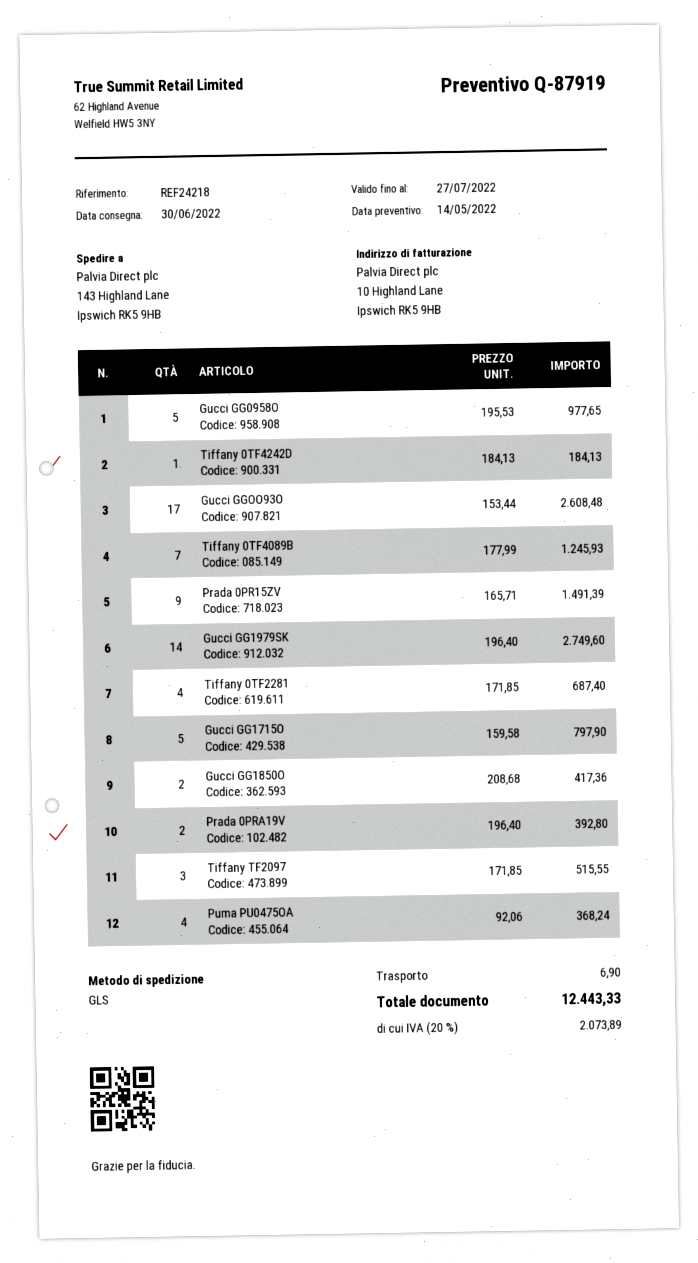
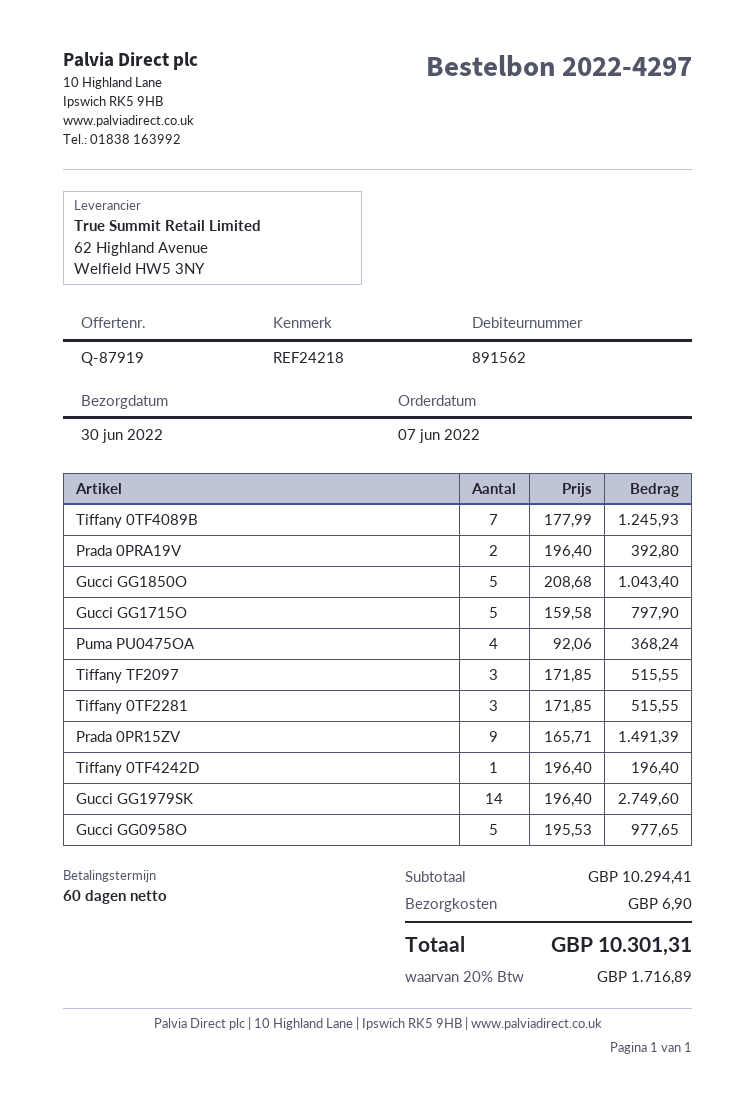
Tiffany 0TF4242D: 1 x 184.13 = 184.13 -> 1 x 196.40 = 196.40
Gucci GGOO93O: 17 x 153.44 = 2608.48 -> none
Tiffany 0TF2281: 4 x 171.85 = 687.40 -> 3 x 171.85 = 515.55
Gucci GG1850O: 2 x 208.68 = 417.36 -> 5 x 208.68 = 1043.40
tax: 20% = 2073.89 -> 20% = 1716.89
total: 12443.33 -> 10301.31

